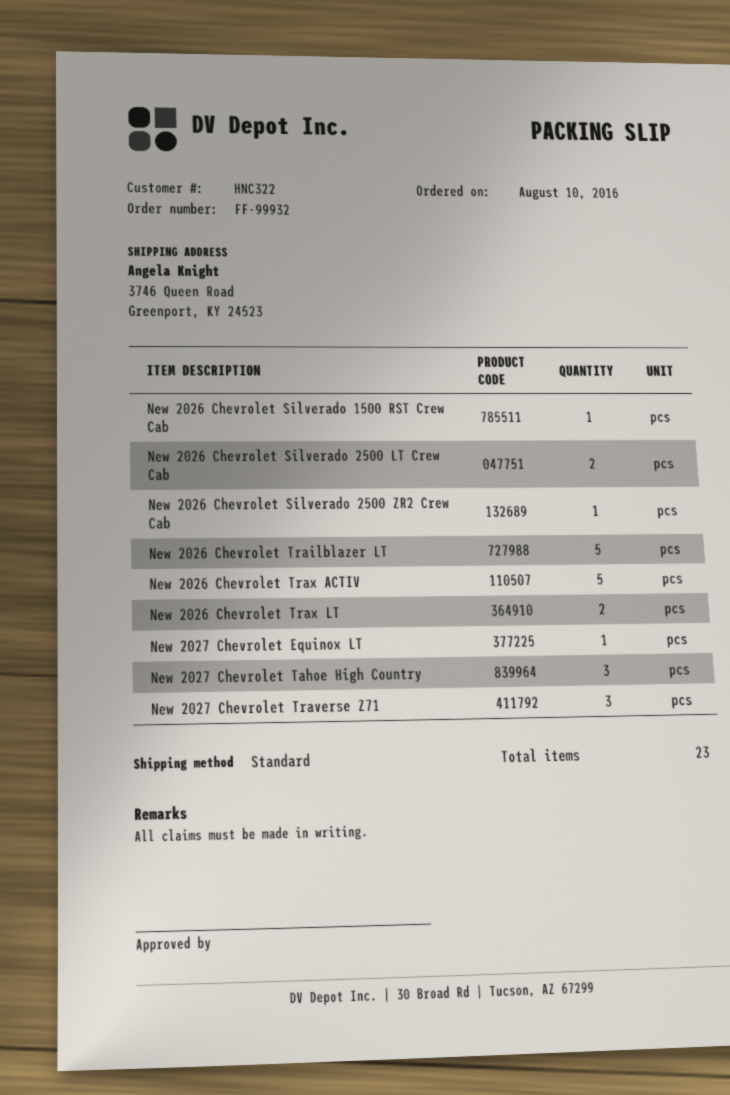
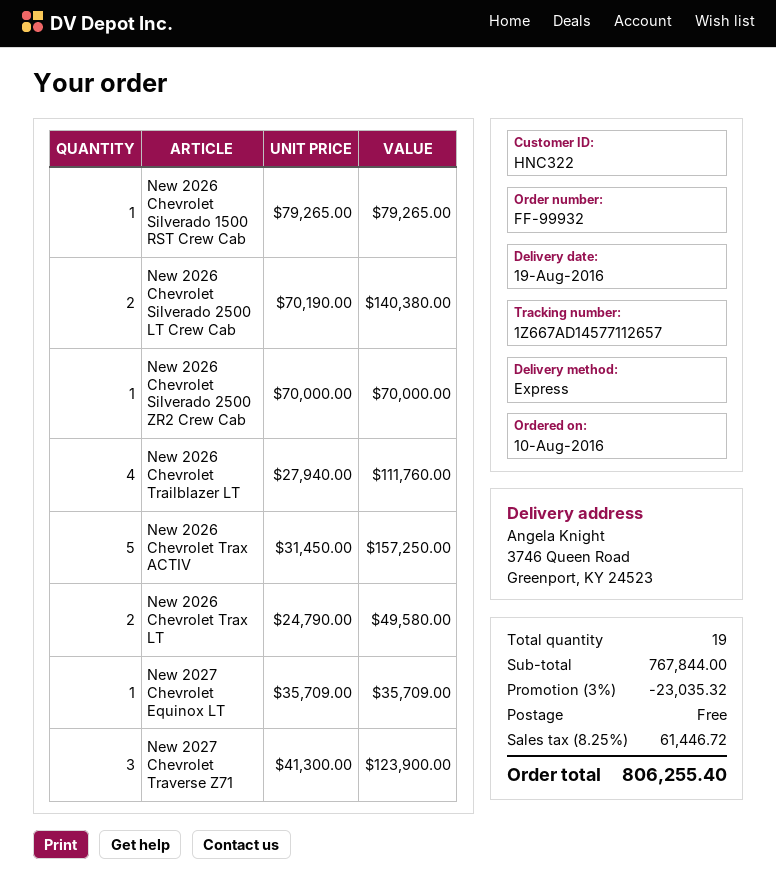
shipping method: standard -> express
New 2026 Chevrolet Trailblazer LT: 5 -> 4
New 2027 Chevrolet Tahoe High Country: 3 -> none
total quantity: 23 -> 19

